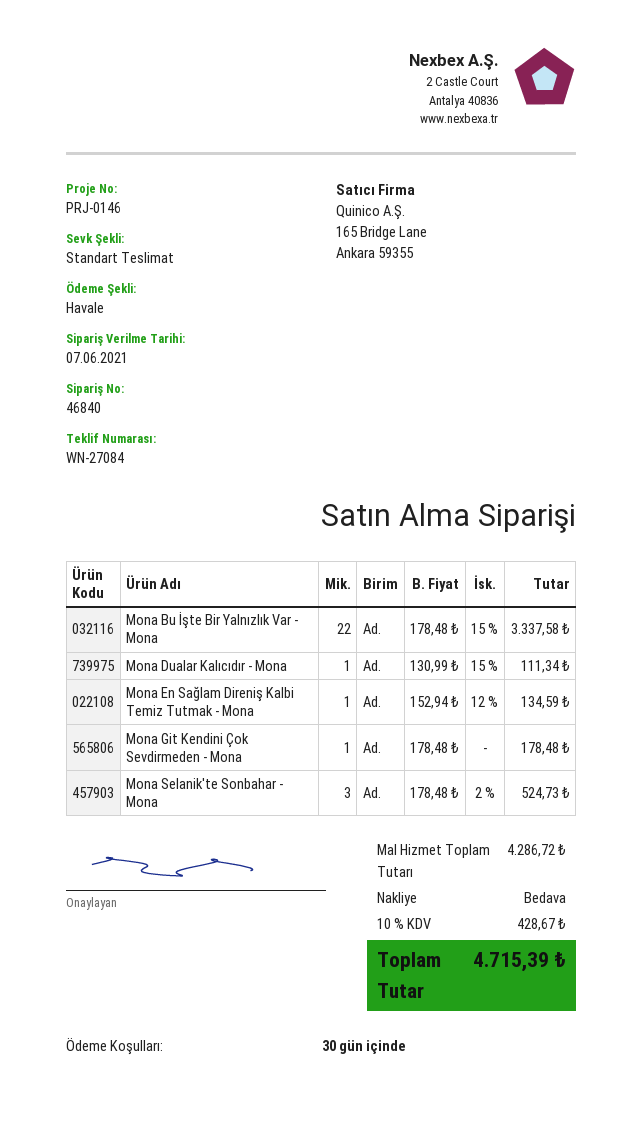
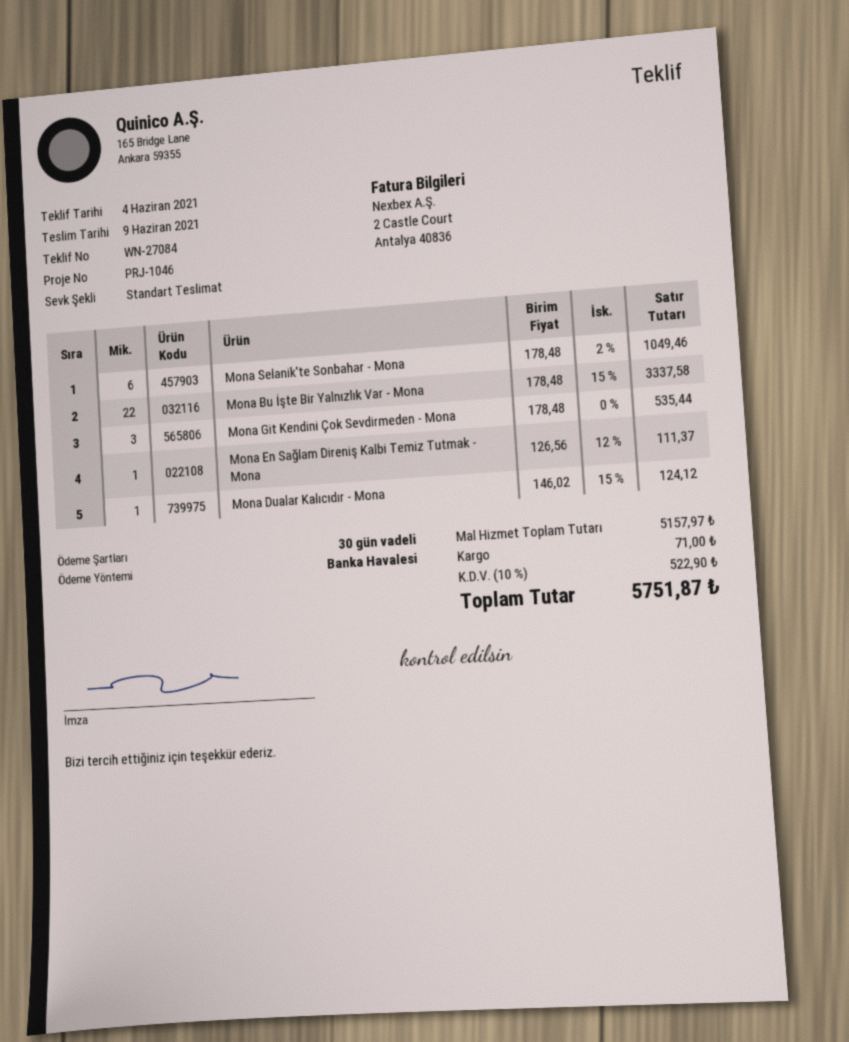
reference: PRJ-0146 -> PRJ-1046
Mona Dualar Kalıcıdır - Mona: 1 x 130.99 - 15% = 111.34 -> 1 x 146.02 - 15% = 124.12
Mona En Sağlam Direniş Kalbi Temiz Tutmak - Mona: 1 x 152.94 - 12% = 134.59 -> 1 x 126.56 - 12% = 111.37
Mona Git Kendini Çok Sevdirmeden - Mona: 1 x 178.48 = 178.48 -> 3 x 178.48 = 535.44
Mona Selanik'te Sonbahar - Mona: 3 x 178.48 - 2% = 524.73 -> 6 x 178.48 - 2% = 1049.46
subtotal: 4286.72 -> 5157.97
shipping: 0.00 -> 71.00
tax: 10% = 428.67 -> 10% = 522.90
total: 4715.39 -> 5751.87

